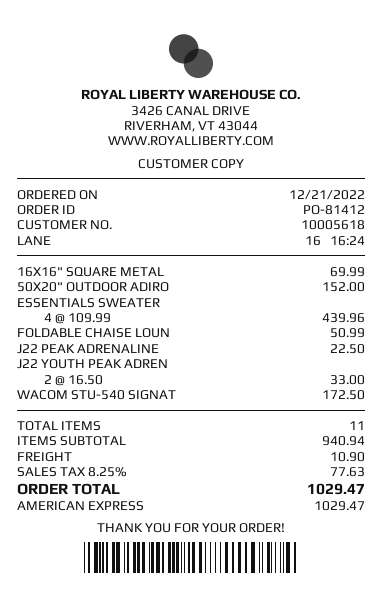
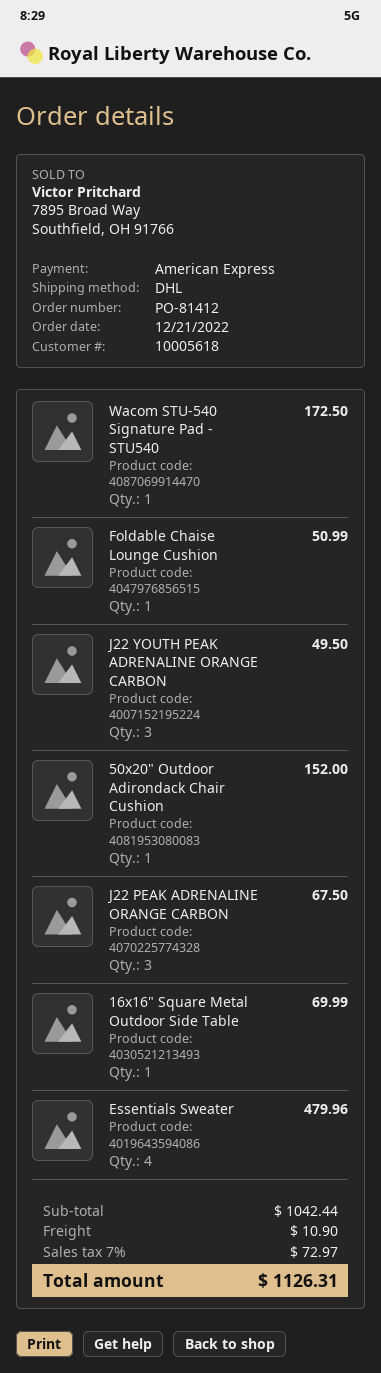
ESSENTIALS SWEATER: 4 for 439.96 -> 4 for 479.96
J22 PEAK ADRENALINE: 1 for 22.50 -> 3 for 67.50
J22 YOUTH PEAK ADREN: 2 for 33.00 -> 3 for 49.50
subtotal: 940.94 -> 1042.44
tax: 8.25% = 77.63 -> 7% = 72.97
total: 1029.47 -> 1126.31

